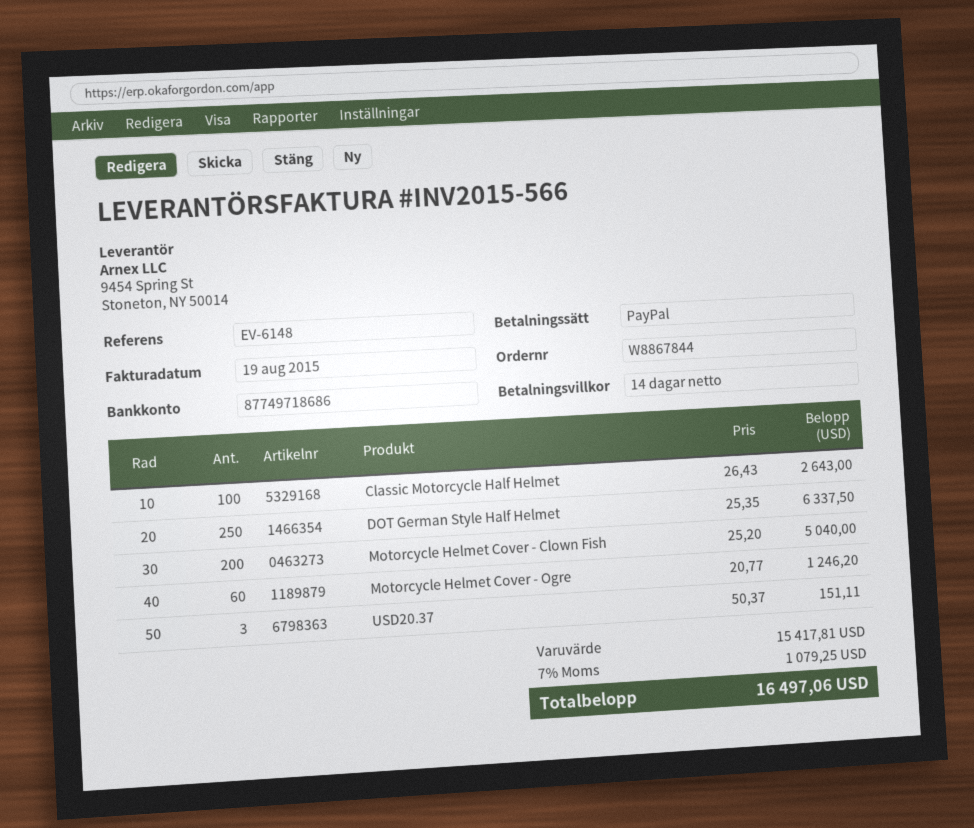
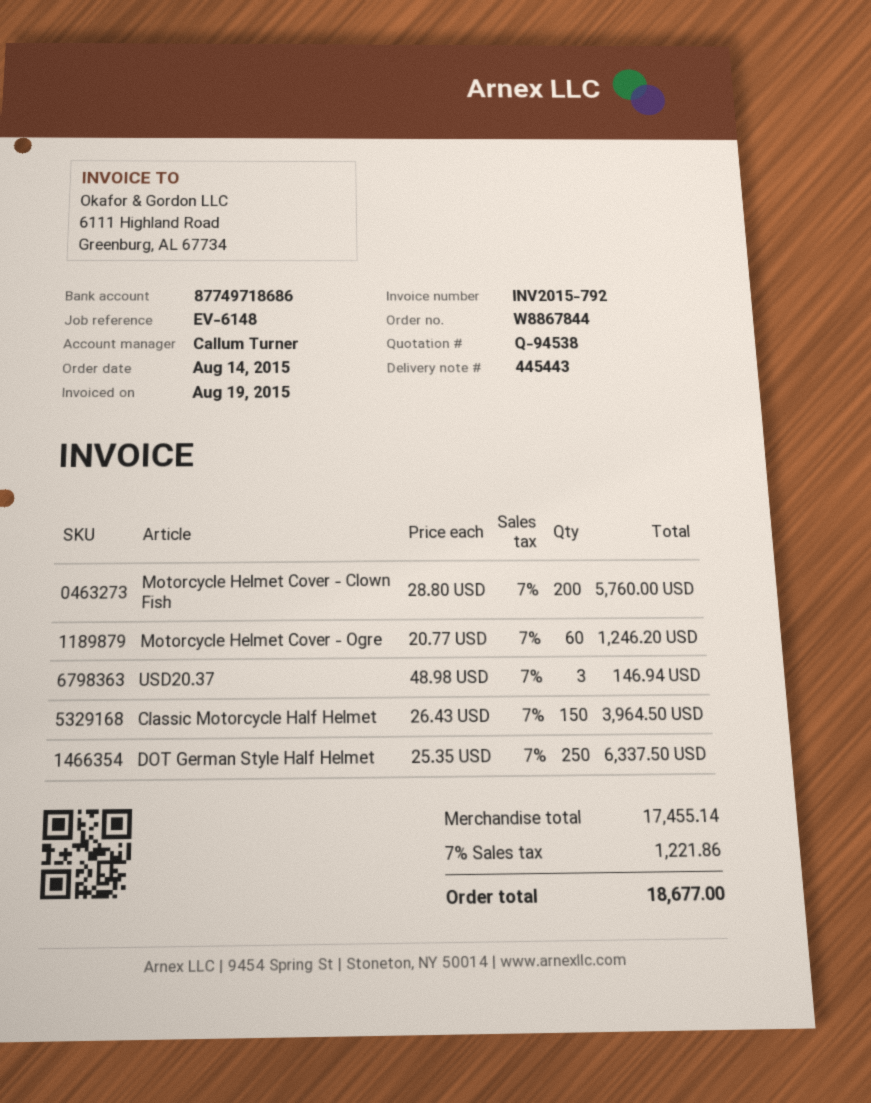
invoice number: INV2015-566 -> INV2015-792
Classic Motorcycle Half Helmet: 100 x 26.43 = 2643.00 -> 150 x 26.43 = 3964.50
Motorcycle Helmet Cover - Clown Fish: 200 x 25.20 = 5040.00 -> 200 x 28.80 = 5760.00
USD20.37: 3 x 50.37 = 151.11 -> 3 x 48.98 = 146.94
subtotal: 15417.81 -> 17455.14
tax: 7% = 1079.25 -> 7% = 1221.86
total: 16497.06 -> 18677.00

